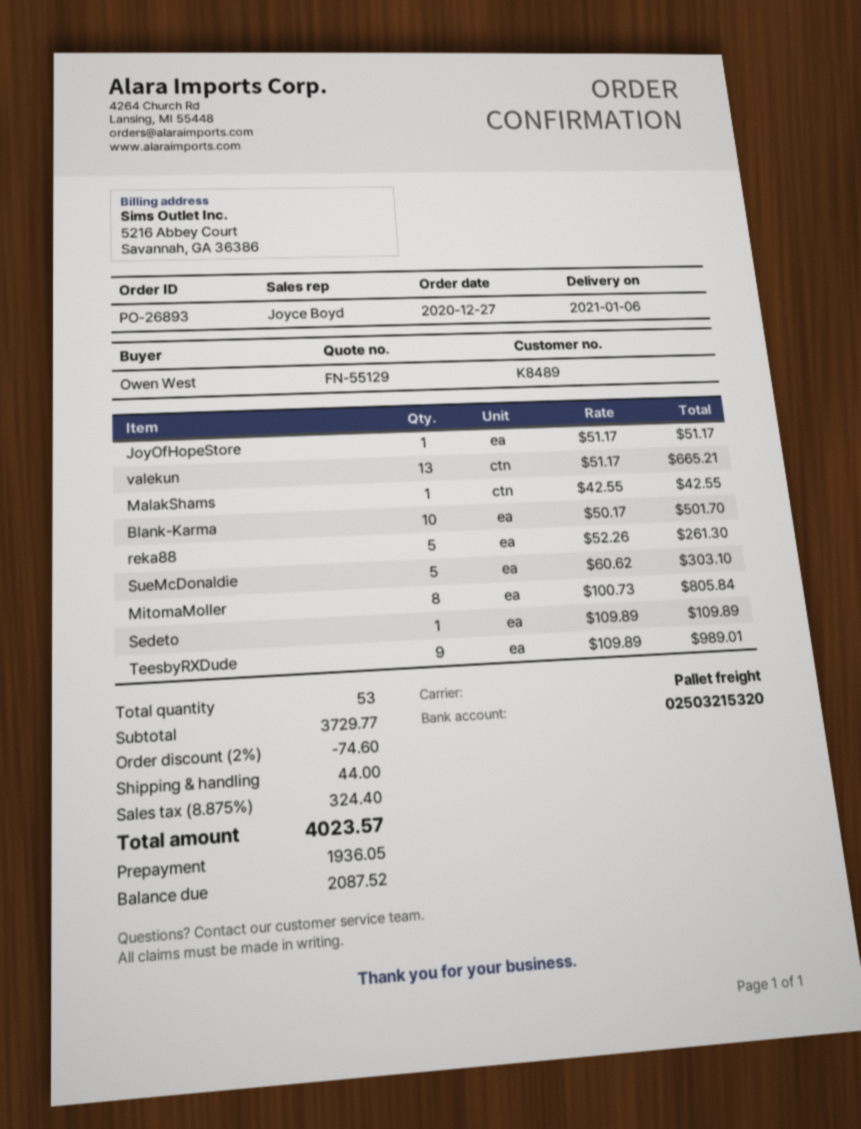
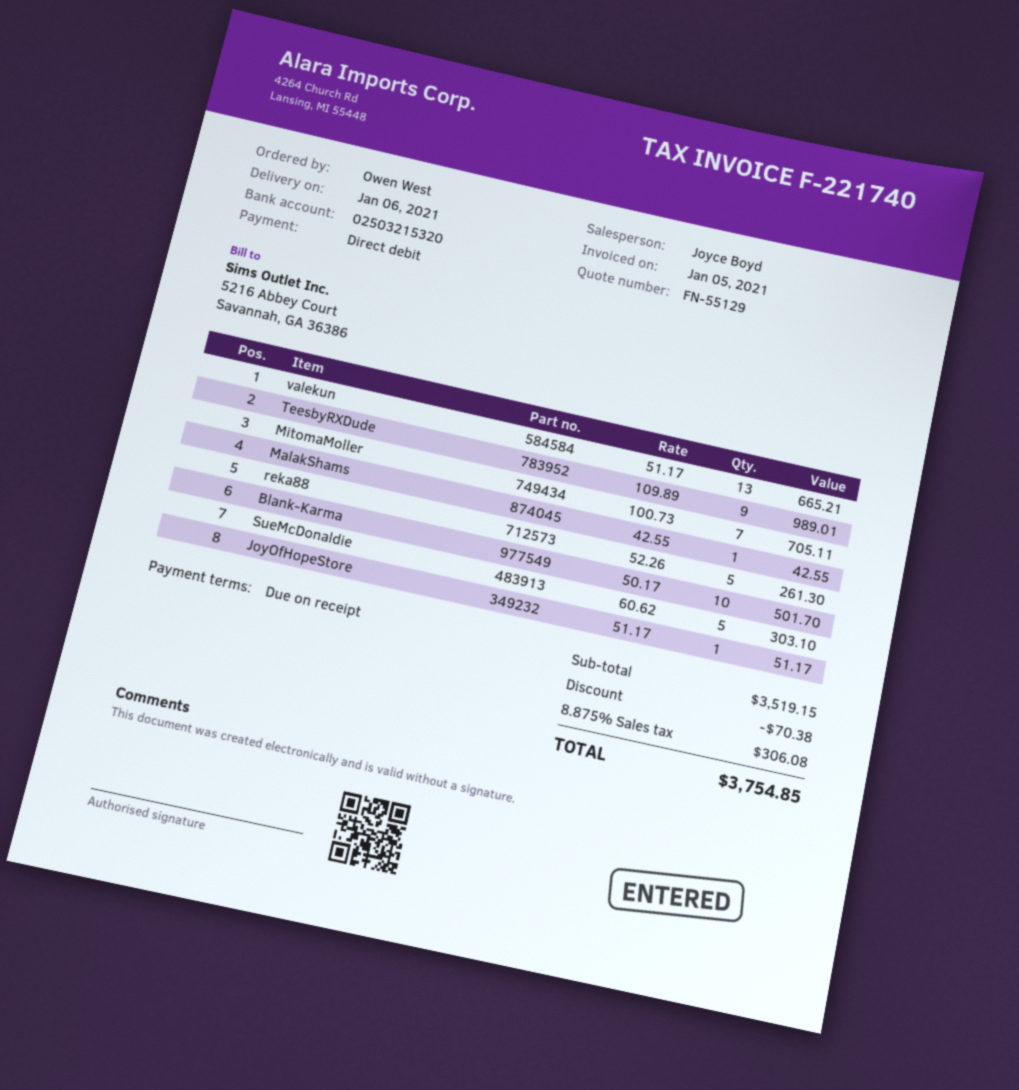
MitomaMoller: 8 x 100.73 = 805.84 -> 7 x 100.73 = 705.11
Sedeto: 1 x 109.89 = 109.89 -> none
subtotal: 3729.77 -> 3519.15
discount: 74.60 -> 70.38
shipping: 44.00 -> none
tax: 8.875% = 324.40 -> 8.875% = 306.08
total: 4023.57 -> 3754.85

